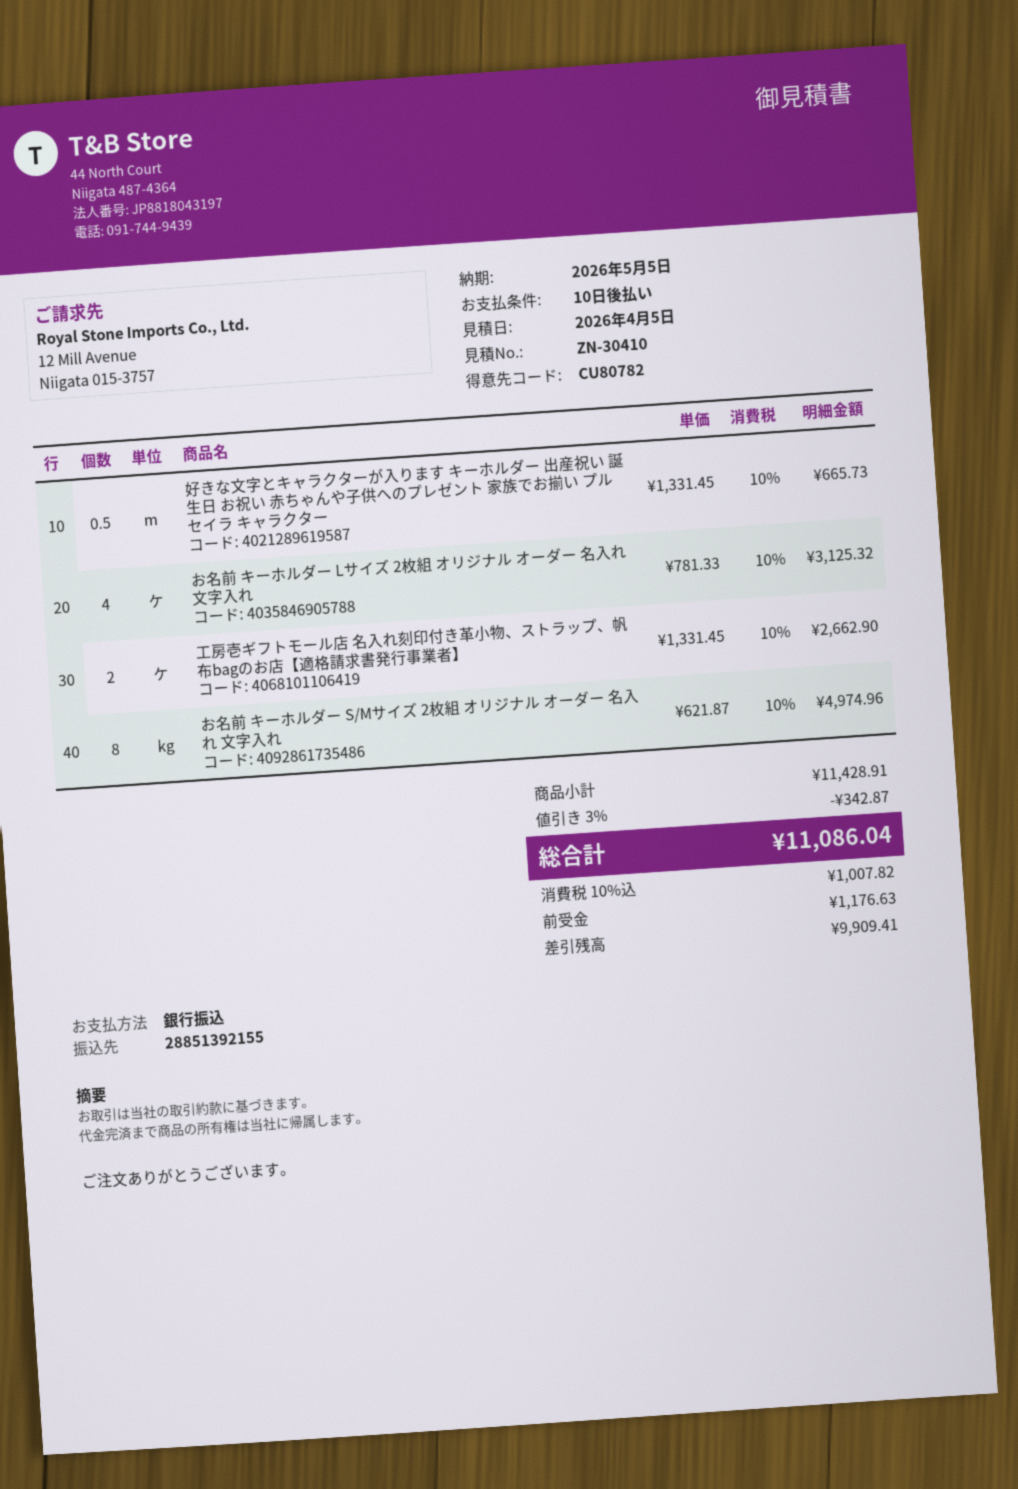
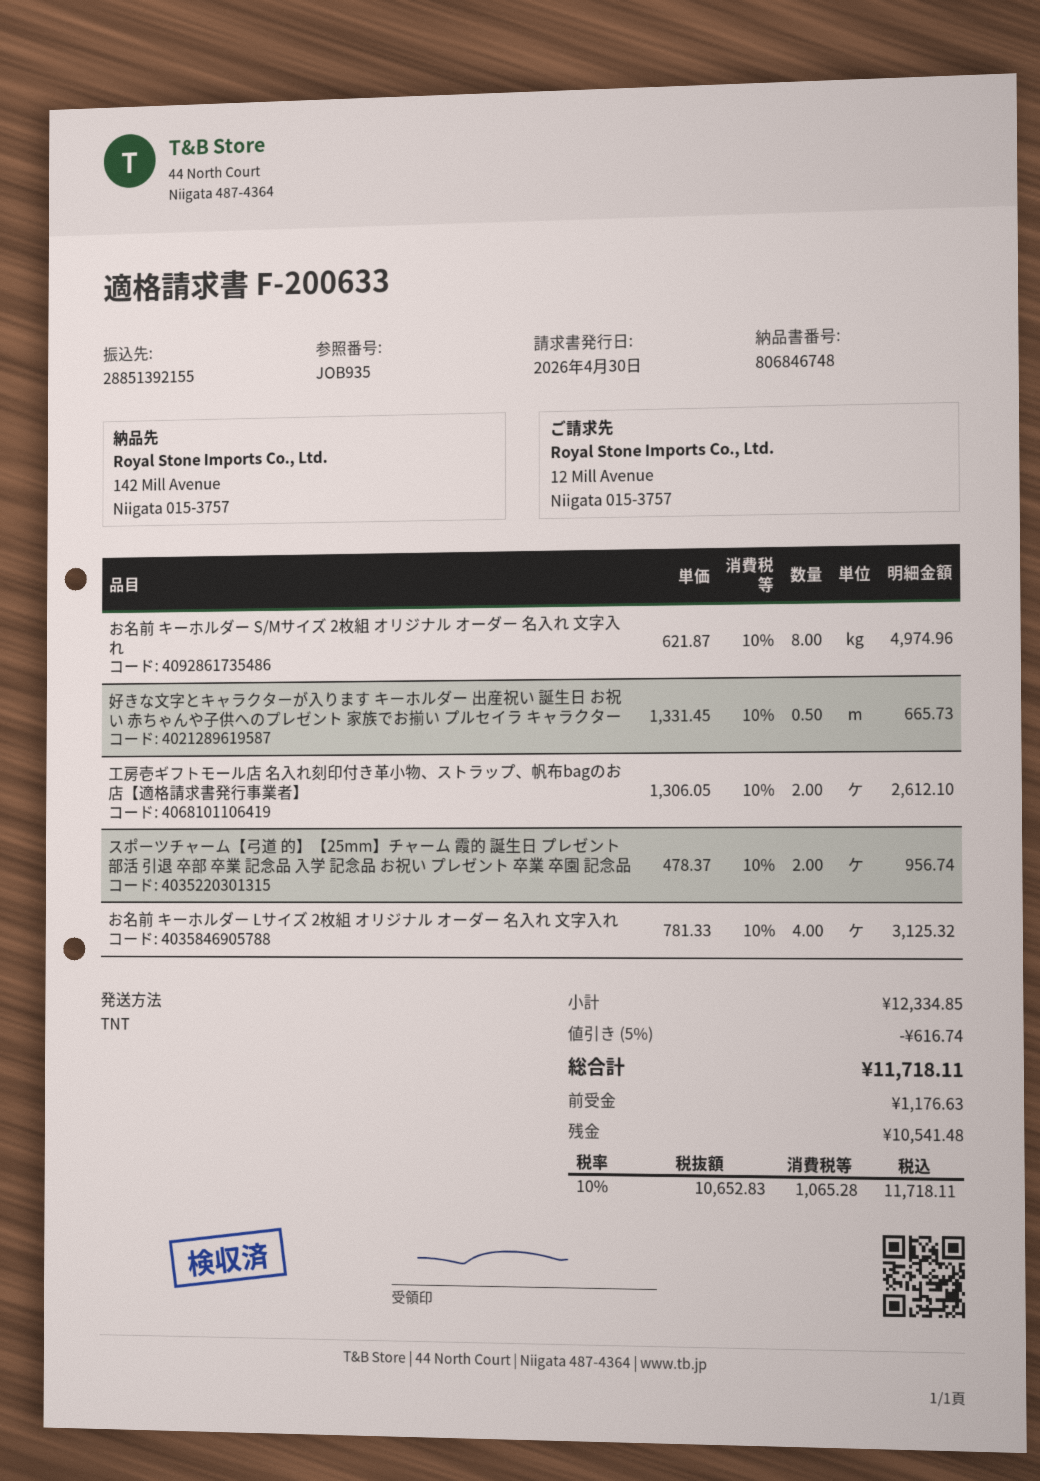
工房壱ギフトモール店 名入れ刻印付き革小物、ストラップ、帆布bagのお店【適格請求書発行事業者】: 2 x 1331.45 = 2662.90 -> 2 x 1306.05 = 2612.10
スポーツチャーム【弓道 的】【25mm】チャーム 霞的 誕生日 プレゼント 部活 引退 卒部 卒業 記念品 入学 記念品 お祝い プレゼント 卒業 卒園 記念品: none -> 2 x 478.37 = 956.74
subtotal: 11428.91 -> 12334.85
discount: 3% = 342.87 -> 5% = 616.74
tax: 10% = 1007.82 -> 10% = 1065.28
total: 11086.04 -> 11718.11
balance: 9909.41 -> 10541.48

